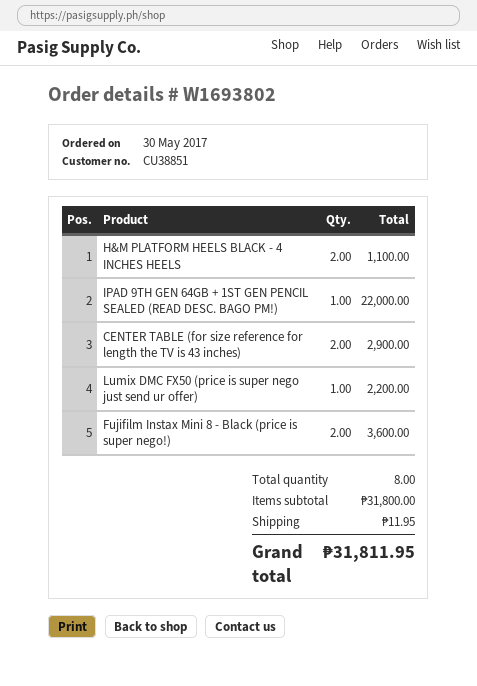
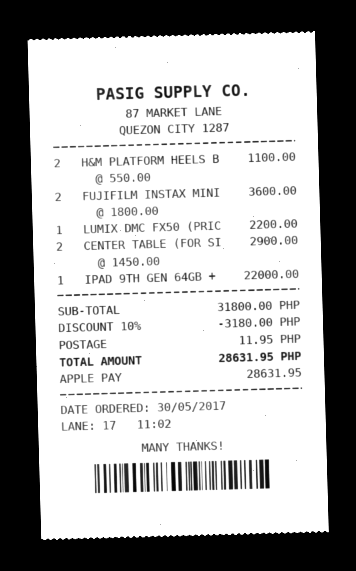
discount: none -> 10% = 3180.00
total: 31811.95 -> 28631.95

